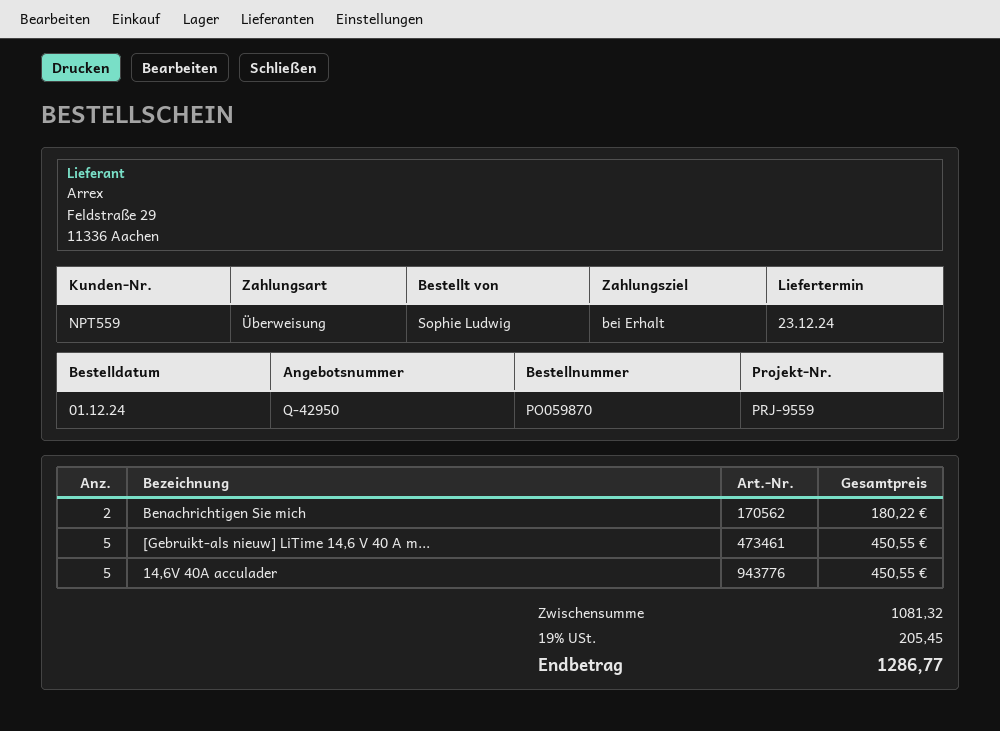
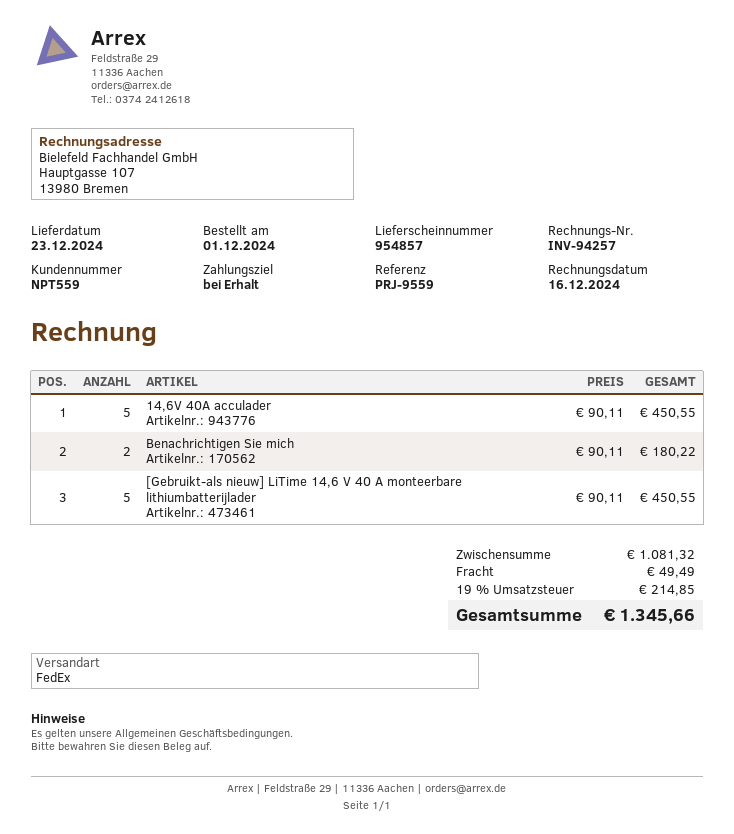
shipping: none -> 49.49
tax: 19% = 205.45 -> 19% = 214.85
total: 1286.77 -> 1345.66

